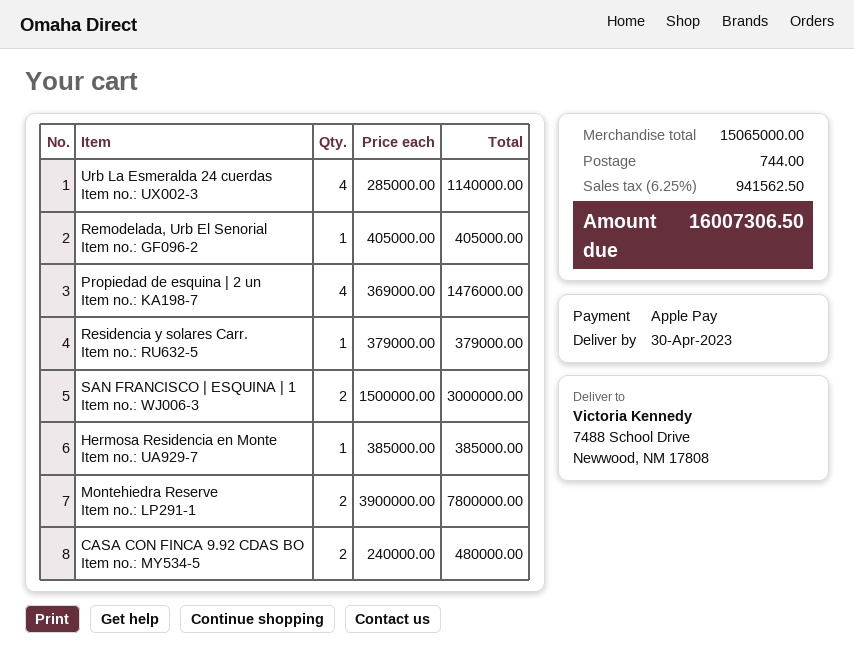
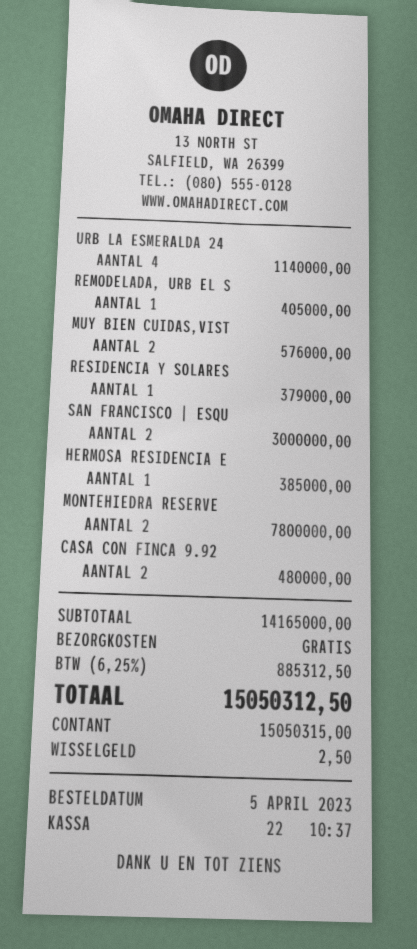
payment method: Apple Pay -> cash
Propiedad de esquina | 2 un: 4 for 1476000.00 -> none
MUY BIEN CUIDAS,VIST: none -> 2 for 576000.00
subtotal: 15065000.00 -> 14165000.00
shipping: 744.00 -> 0.00
tax: 6.25% = 941562.50 -> 6.25% = 885312.50
total: 16007306.50 -> 15050312.50

